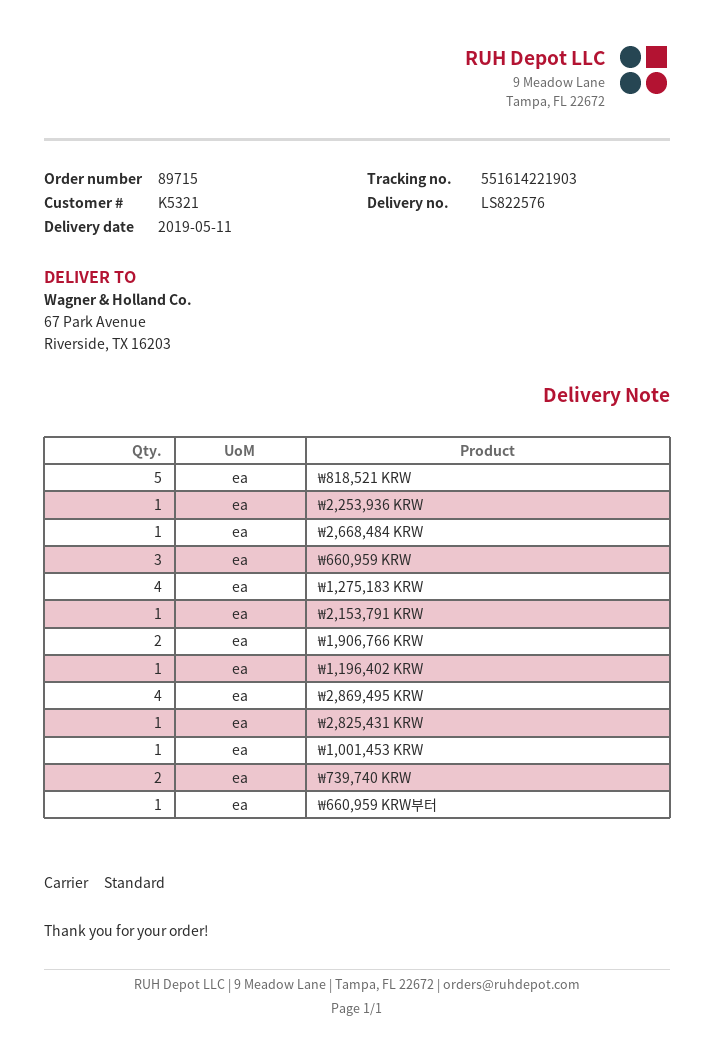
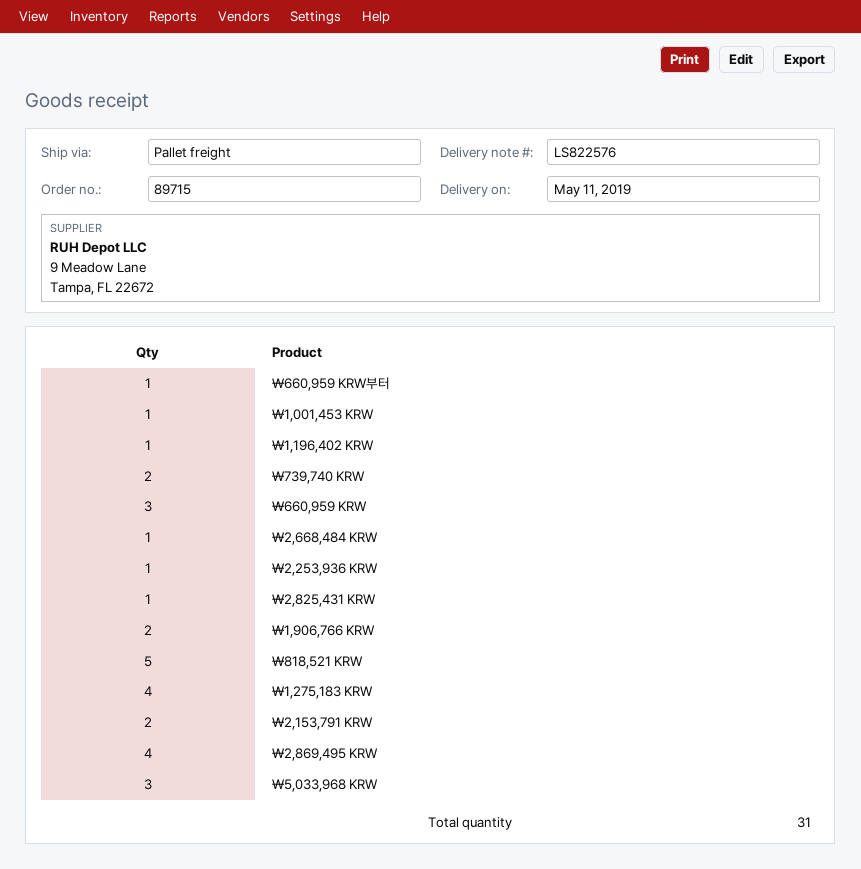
shipping method: standard -> pallet freight
₩2,153,791 KRW: 1 -> 2
₩5,033,968 KRW: none -> 3

